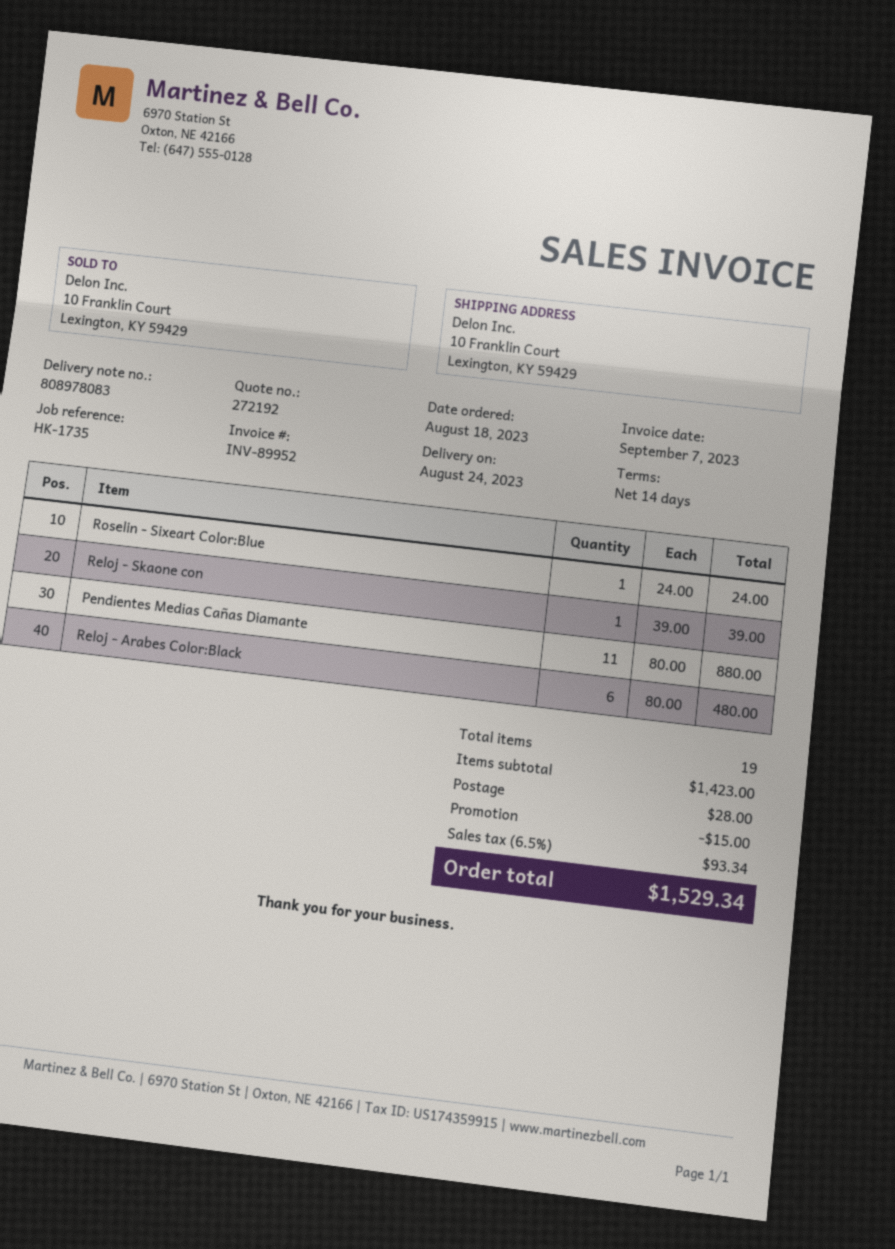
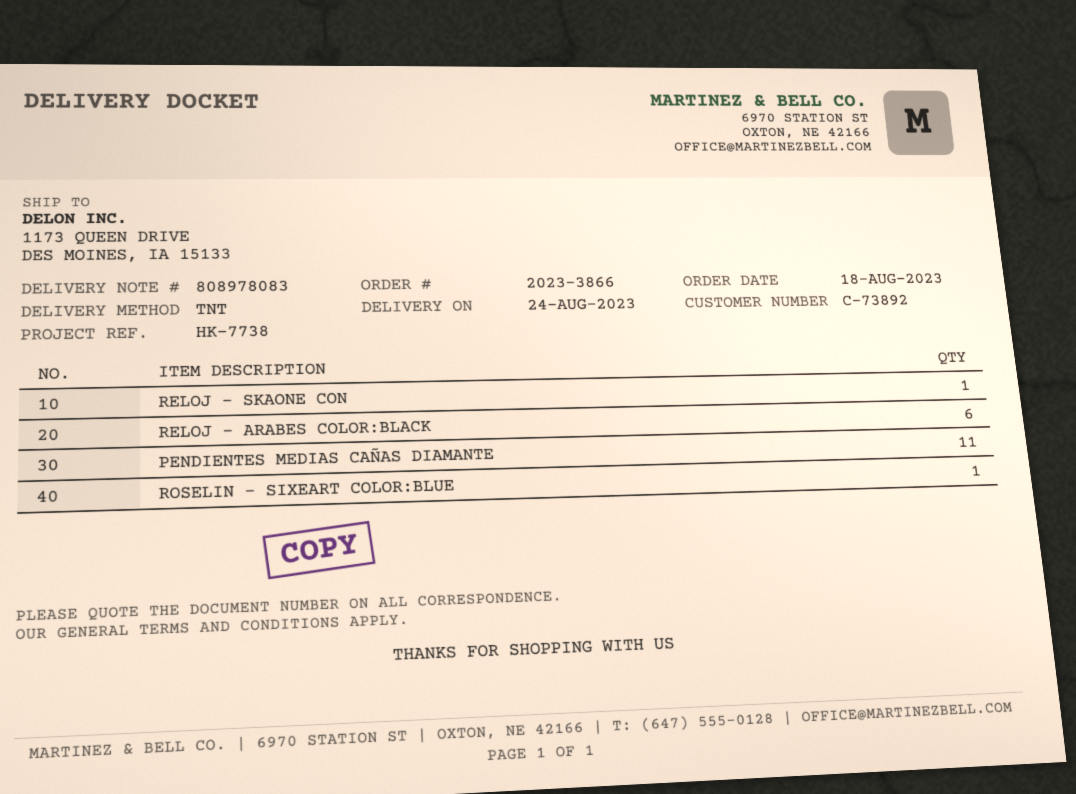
reference: HK-1735 -> HK-7738
ship to: 10 Franklin Court, Lexington, KY 59429 -> 1173 QUEEN DRIVE, DES MOINES, IA 15133

